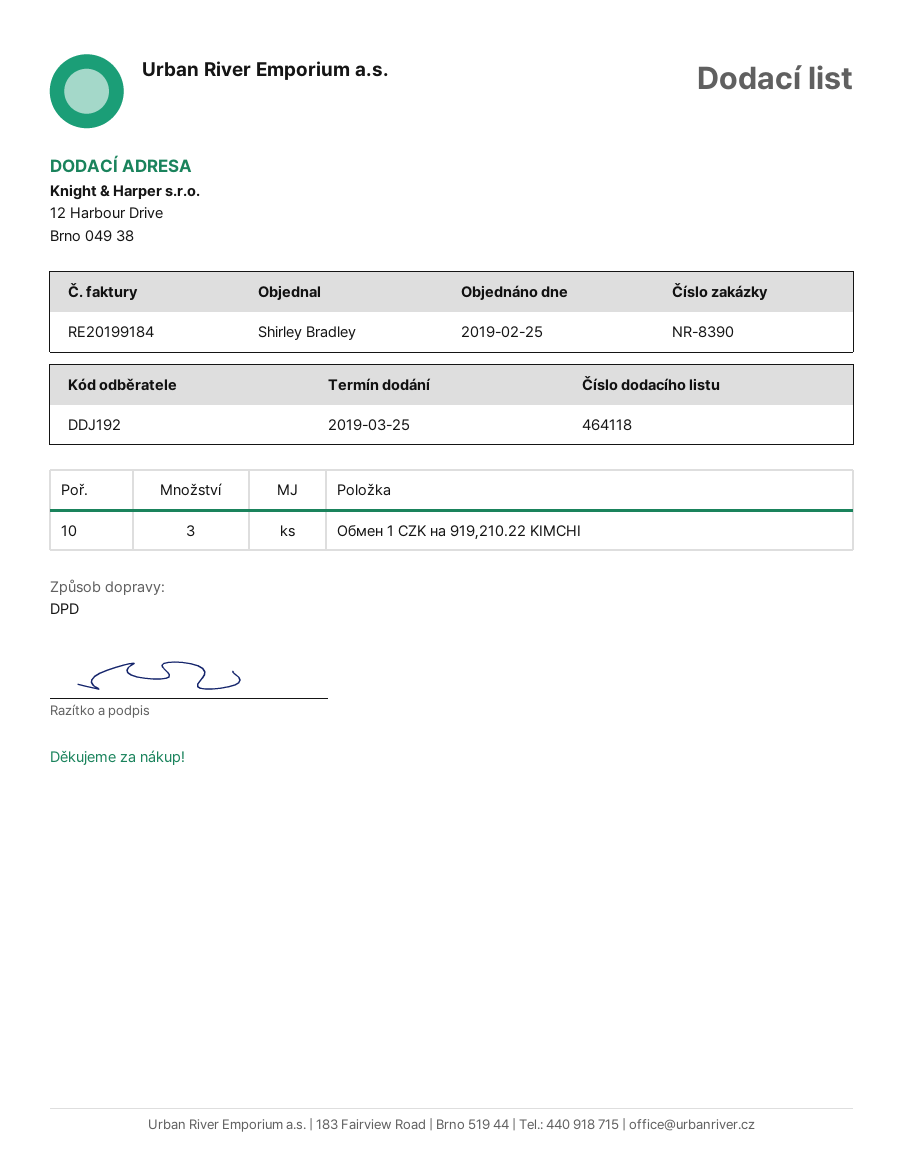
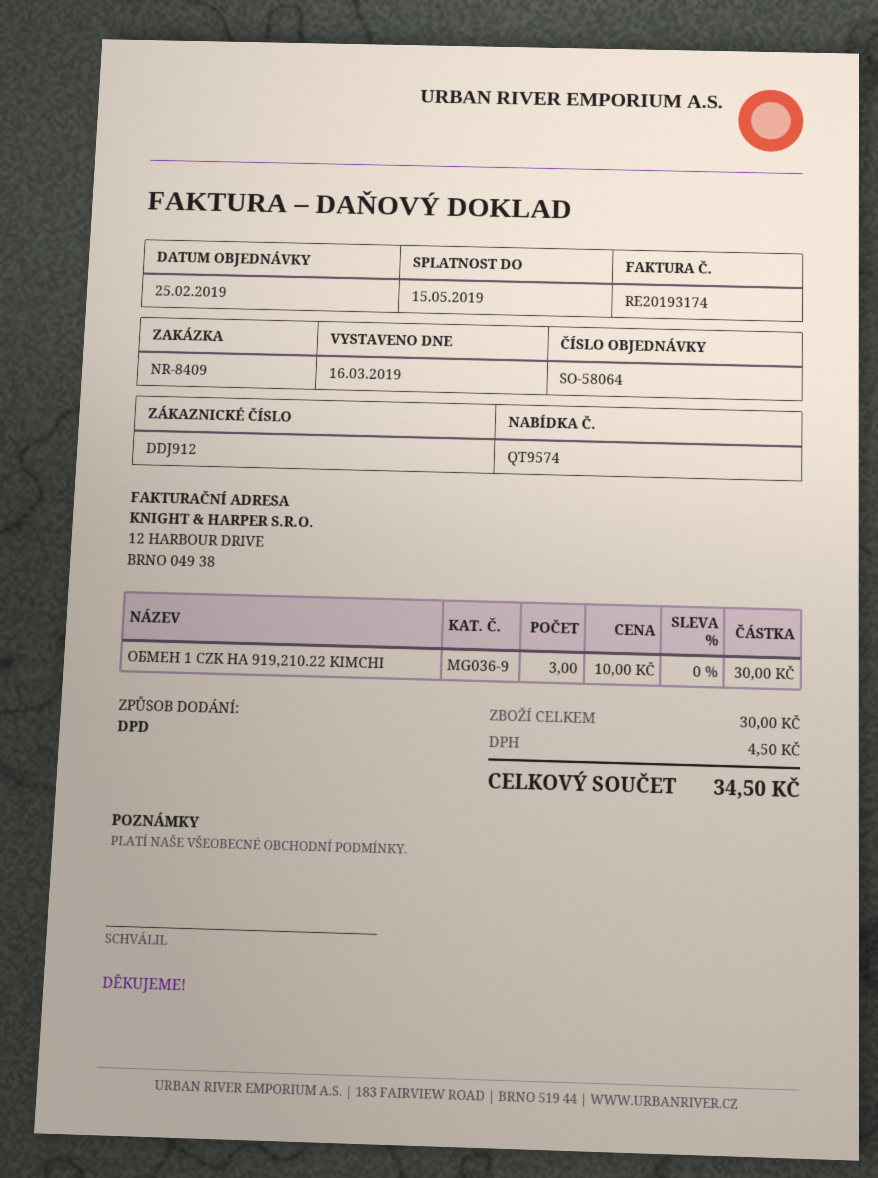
invoice number: RE20199184 -> RE20193174
customer number: DDJ192 -> DDJ912
reference: NR-8390 -> NR-8409

